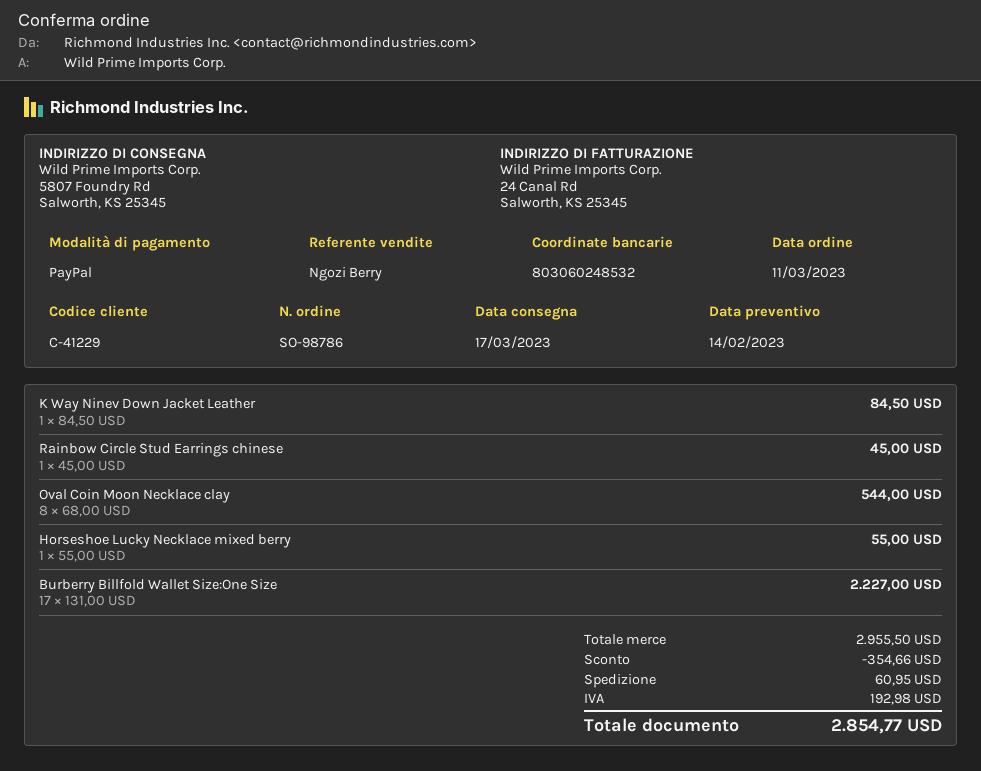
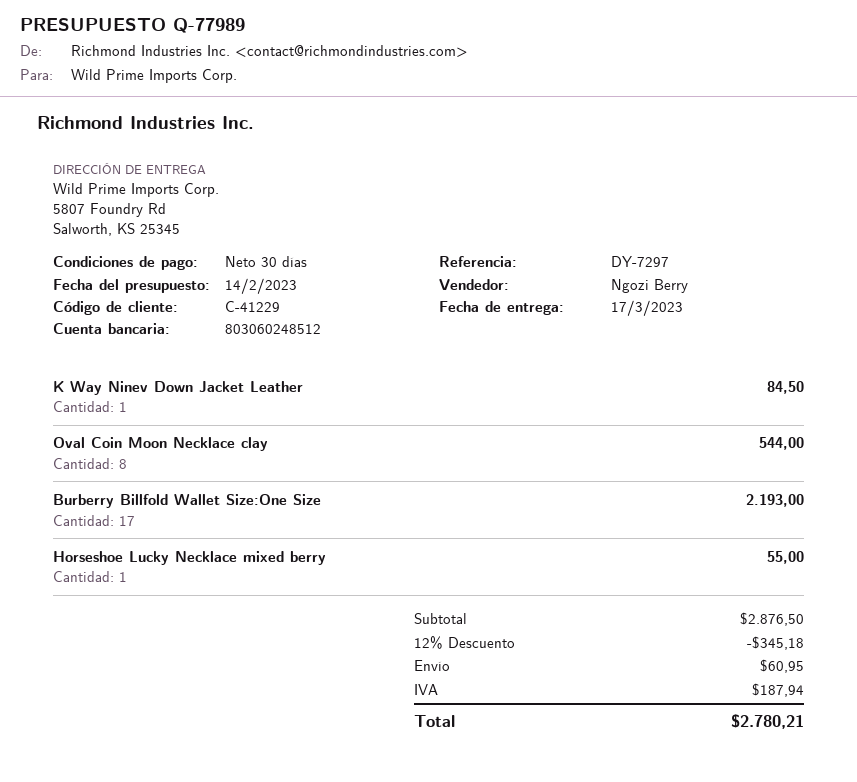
bank account: 803060248532 -> 803060248512
Rainbow Circle Stud Earrings chinese: 1 for 45.00 -> none
Burberry Billfold Wallet Size:One Size: 17 for 2227.00 -> 17 for 2193.00
subtotal: 2955.50 -> 2876.50
discount: 354.66 -> 345.18
tax: 192.98 -> 187.94
total: 2854.77 -> 2780.21

